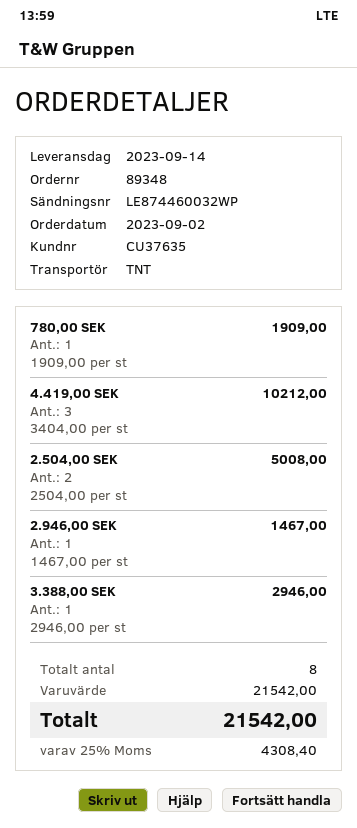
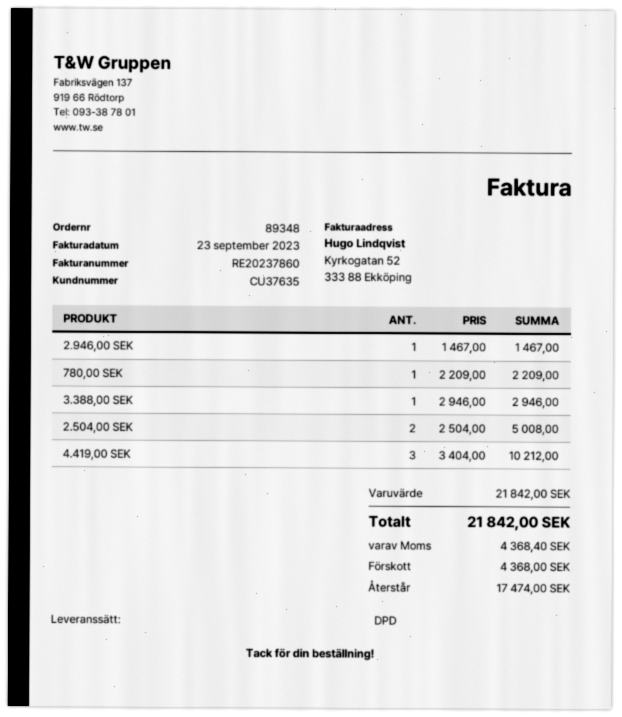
shipping method: TNT -> DPD
780,00 SEK: 1 x 1909.00 = 1909.00 -> 1 x 2209.00 = 2209.00
subtotal: 21542.00 -> 21842.00
tax: 4308.40 -> 4368.40
total: 21542.00 -> 21842.00

